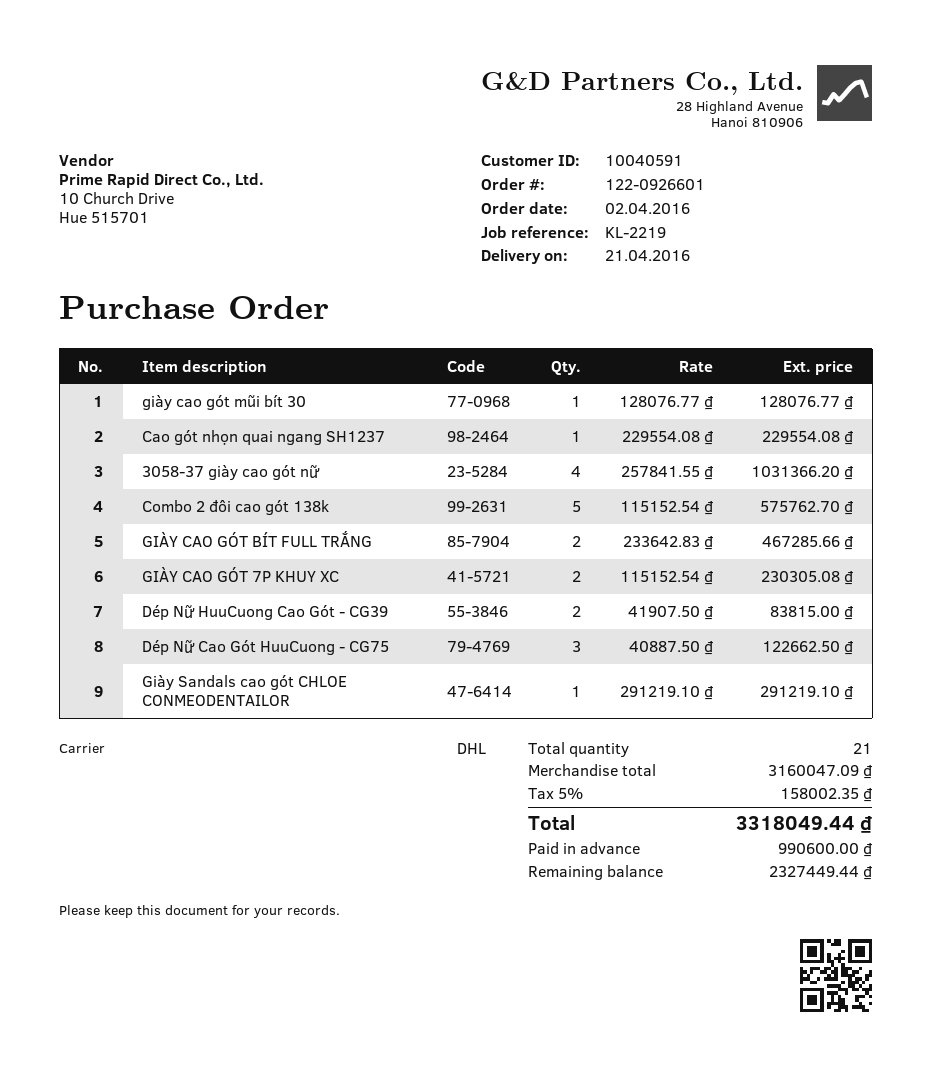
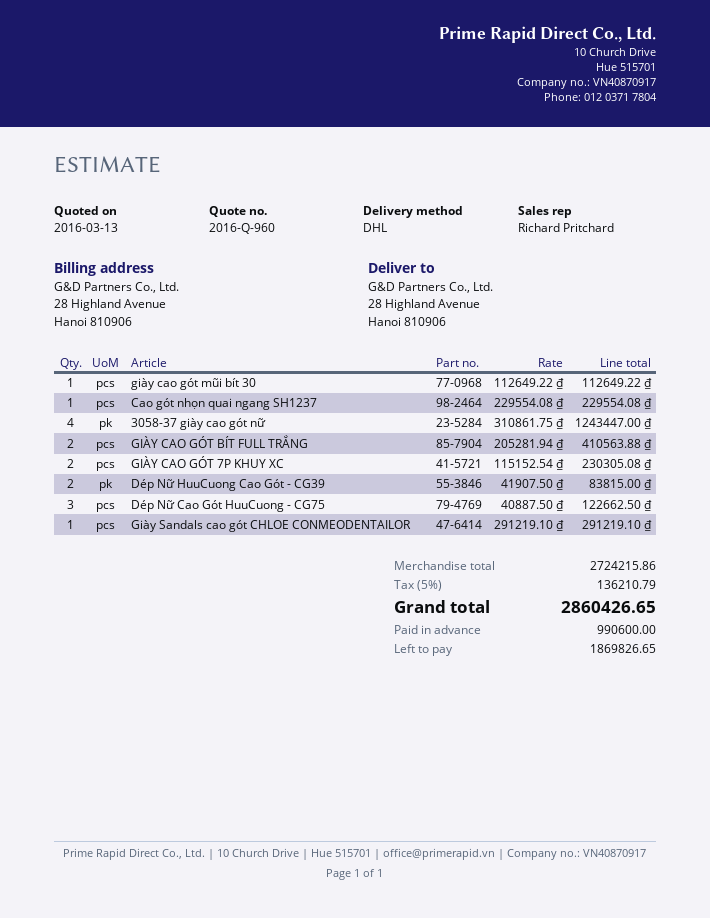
giày cao gót mũi bít 30: 1 x 128076.77 = 128076.77 -> 1 x 112649.22 = 112649.22
3058-37 giày cao gót nữ: 4 x 257841.55 = 1031366.20 -> 4 x 310861.75 = 1243447.00
Combo 2 đôi cao gót 138k: 5 x 115152.54 = 575762.70 -> none
GIÀY CAO GÓT BÍT FULL TRẮNG: 2 x 233642.83 = 467285.66 -> 2 x 205281.94 = 410563.88
subtotal: 3160047.09 -> 2724215.86
tax: 5% = 158002.35 -> 5% = 136210.79
total: 3318049.44 -> 2860426.65
balance: 2327449.44 -> 1869826.65

